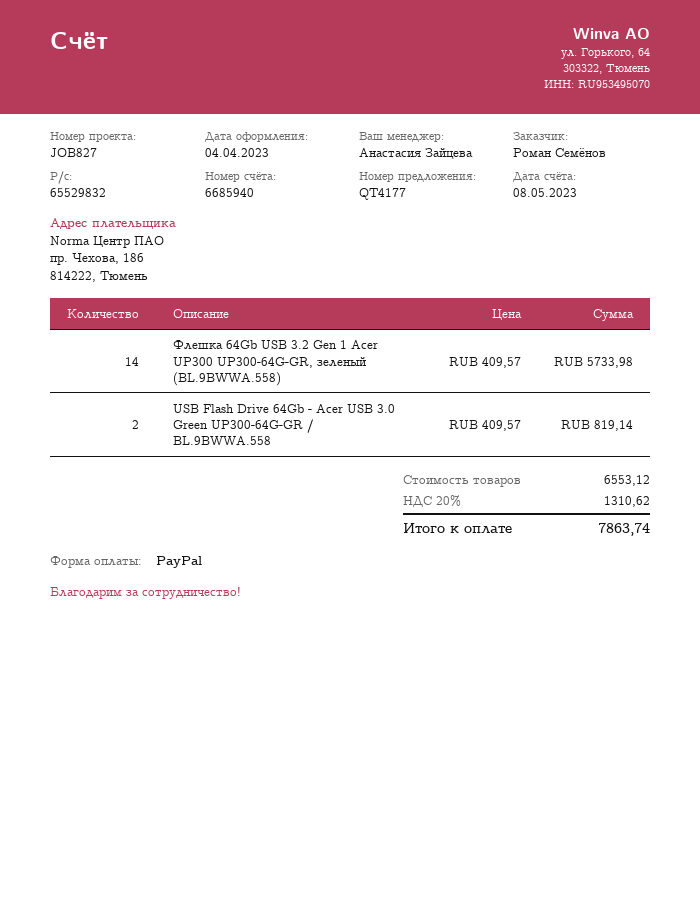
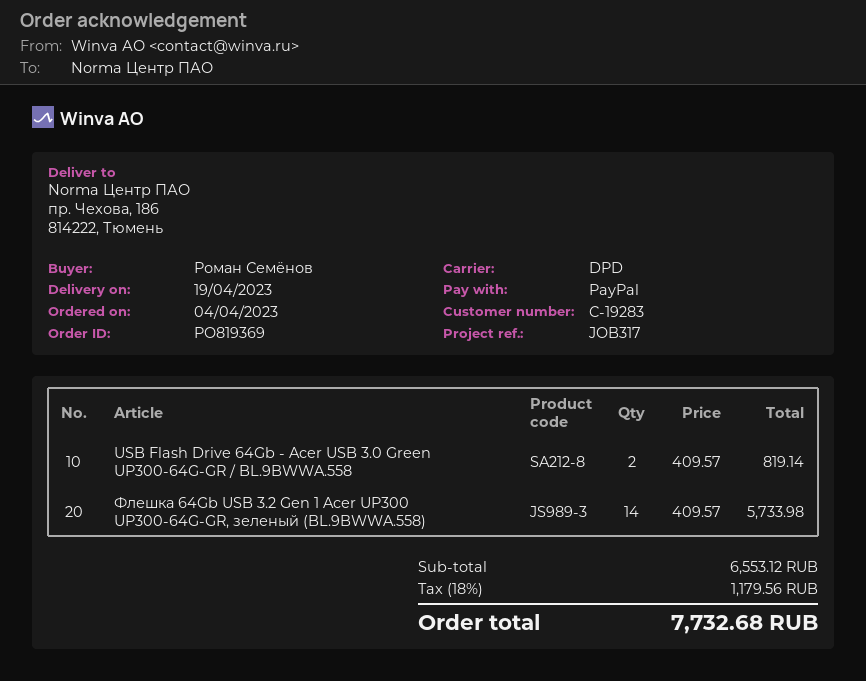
reference: JOB827 -> JOB317
tax: 20% = 1310.62 -> 18% = 1179.56
total: 7863.74 -> 7732.68

